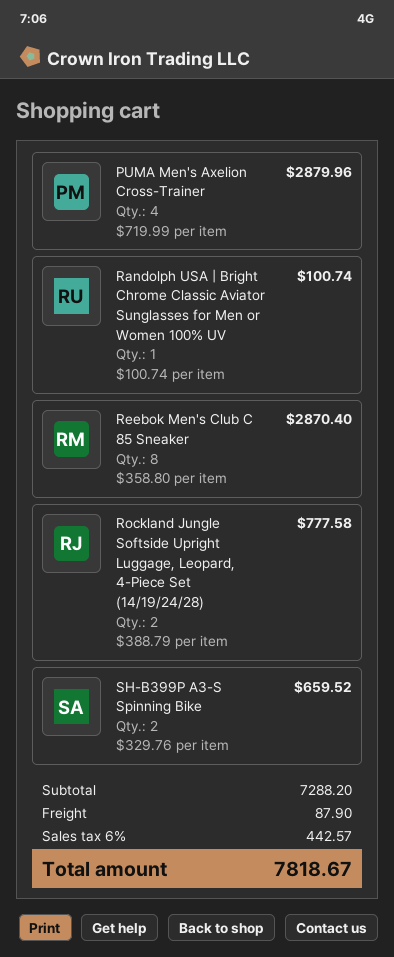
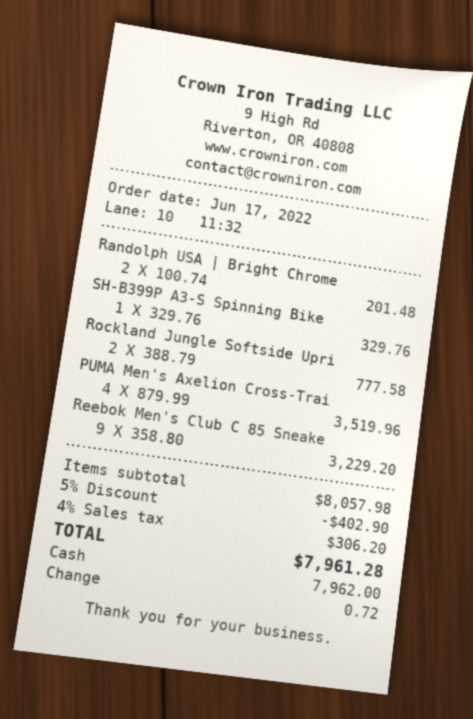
PUMA Men's Axelion Cross-Trainer: 4 x 719.99 = 2879.96 -> 4 x 879.99 = 3519.96
Randolph USA | Bright Chrome Classic Aviator Sunglasses for Men or Women 100% UV: 1 x 100.74 = 100.74 -> 2 x 100.74 = 201.48
Reebok Men's Club C 85 Sneaker: 8 x 358.80 = 2870.40 -> 9 x 358.80 = 3229.20
SH-B399P A3-S Spinning Bike: 2 x 329.76 = 659.52 -> 1 x 329.76 = 329.76
subtotal: 7288.20 -> 8057.98
discount: none -> 5% = 402.90
shipping: 87.90 -> none
tax: 6% = 442.57 -> 4% = 306.20
total: 7818.67 -> 7961.28

